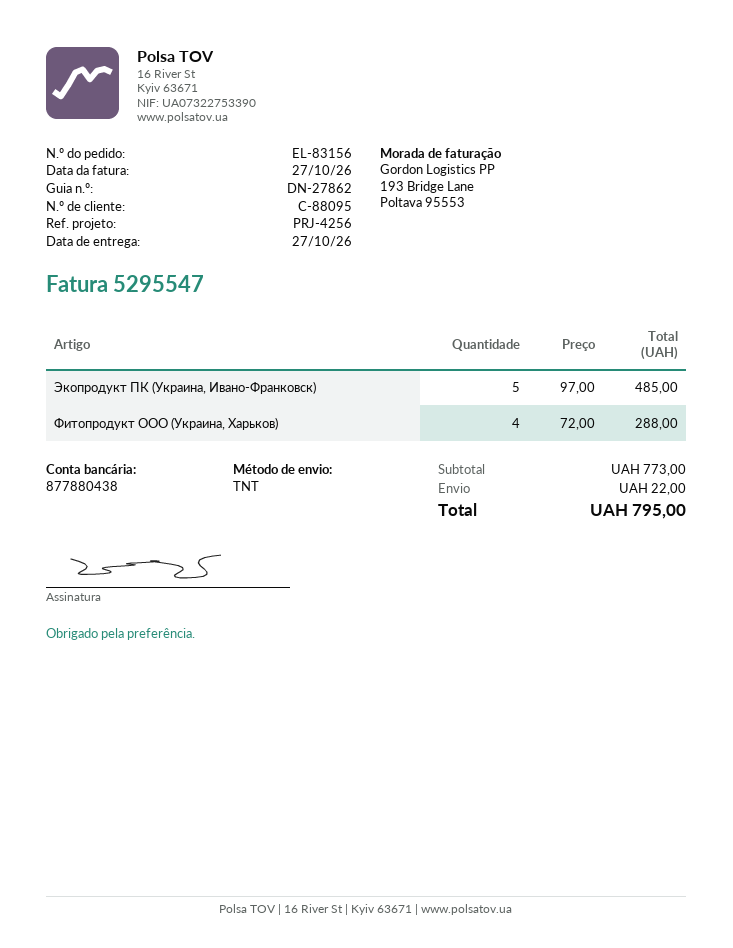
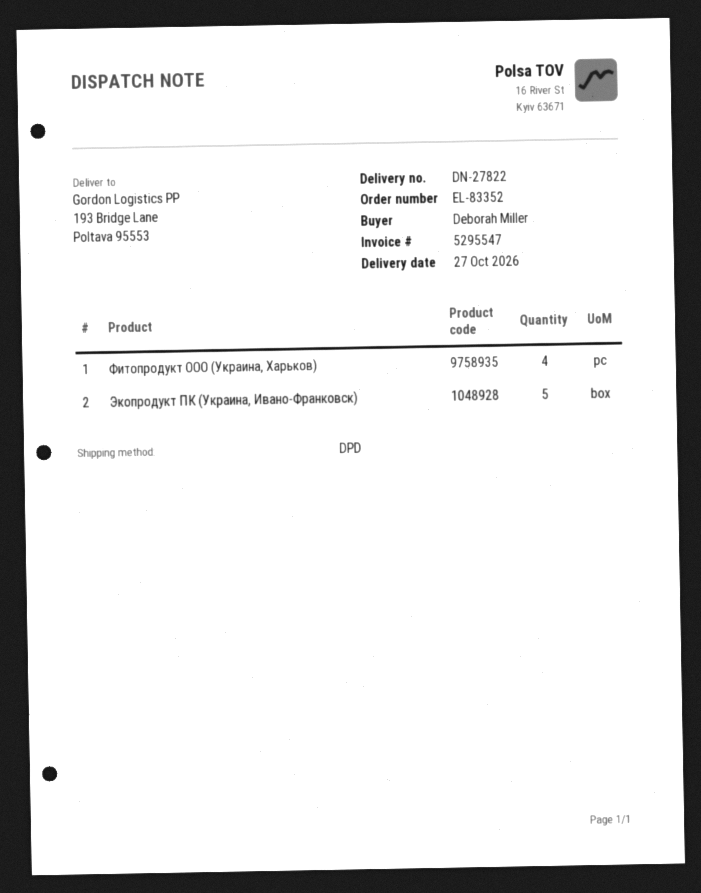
order number: EL-83156 -> EL-83352
delivery note number: DN-27862 -> DN-27822
shipping method: TNT -> DPD

